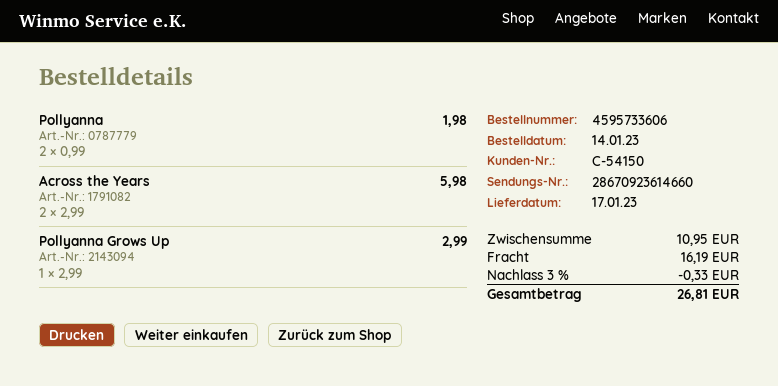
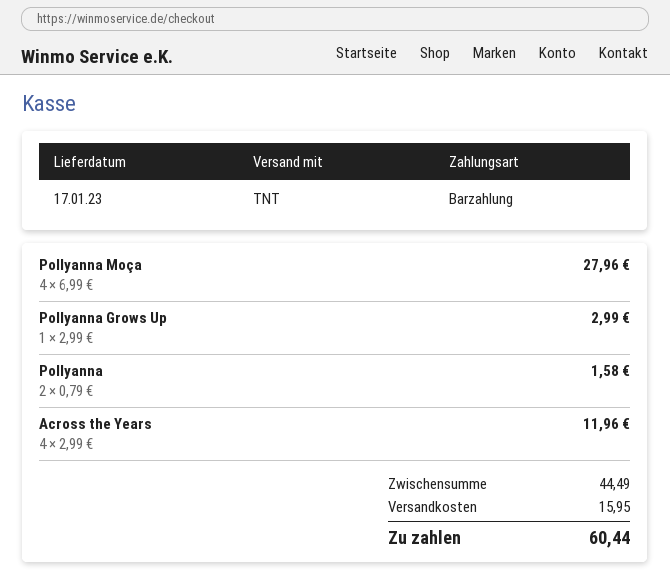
Pollyanna: 2 x 0.99 = 1.98 -> 2 x 0.79 = 1.58
Across the Years: 2 x 2.99 = 5.98 -> 4 x 2.99 = 11.96
Pollyanna Moça: none -> 4 x 6.99 = 27.96
subtotal: 10.95 -> 44.49
discount: 3% = 0.33 -> none
shipping: 16.19 -> 15.95
total: 26.81 -> 60.44

